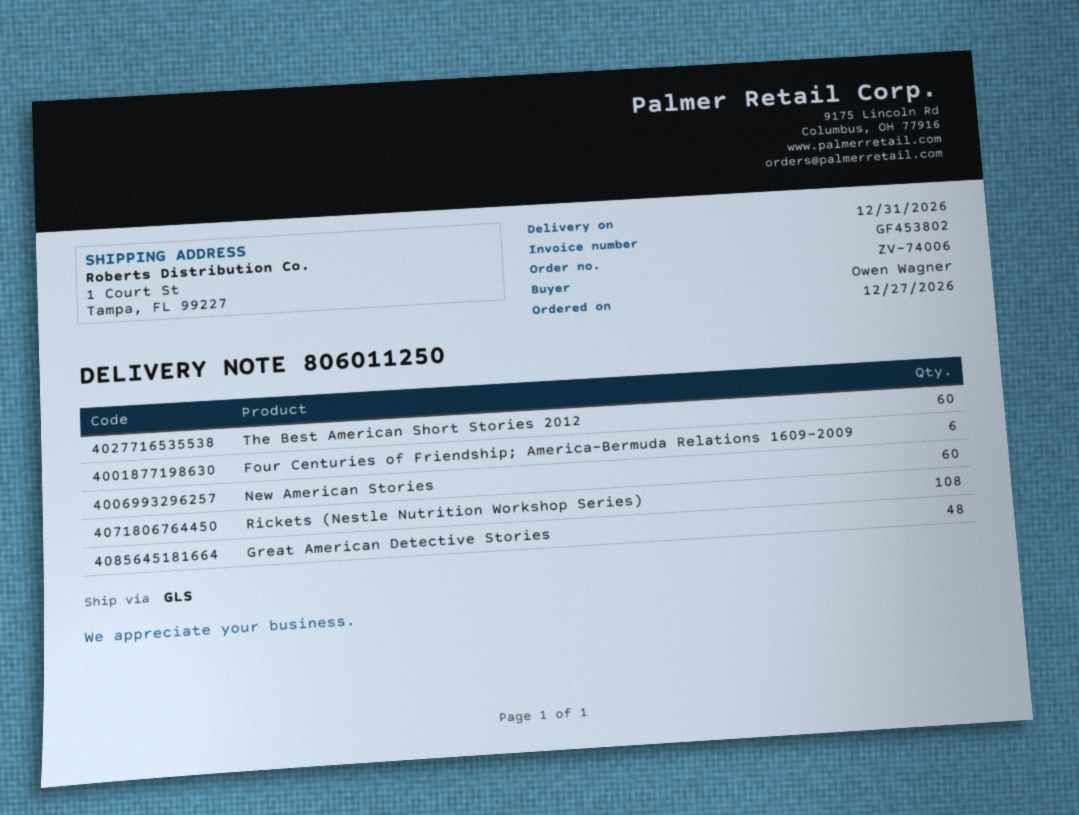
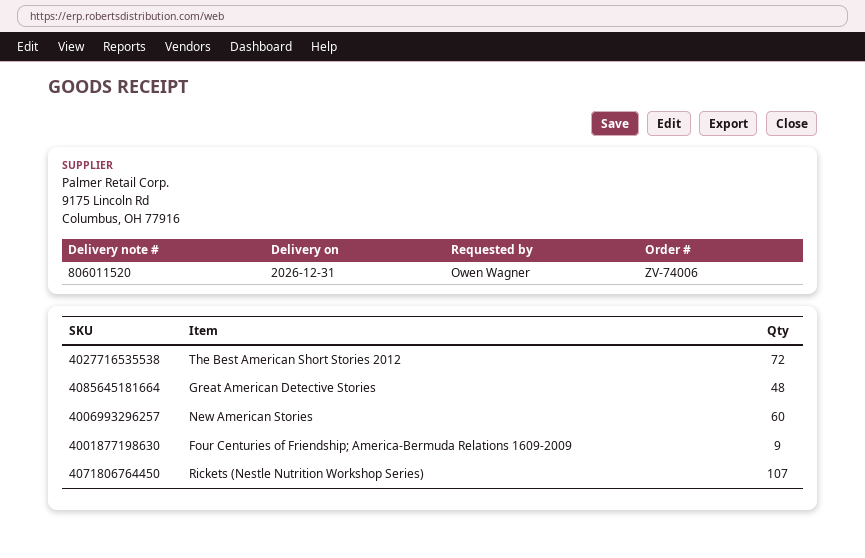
delivery note number: 806011250 -> 806011520
The Best American Short Stories 2012: 60 -> 72
Four Centuries of Friendship; America-Bermuda Relations 1609-2009: 6 -> 9
Rickets (Nestle Nutrition Workshop Series): 108 -> 107

